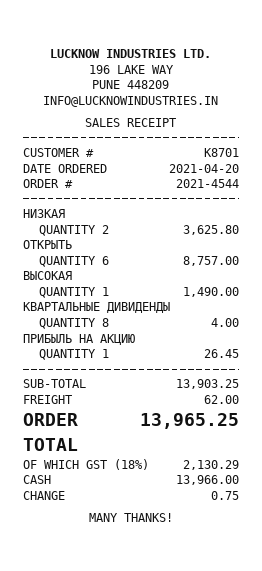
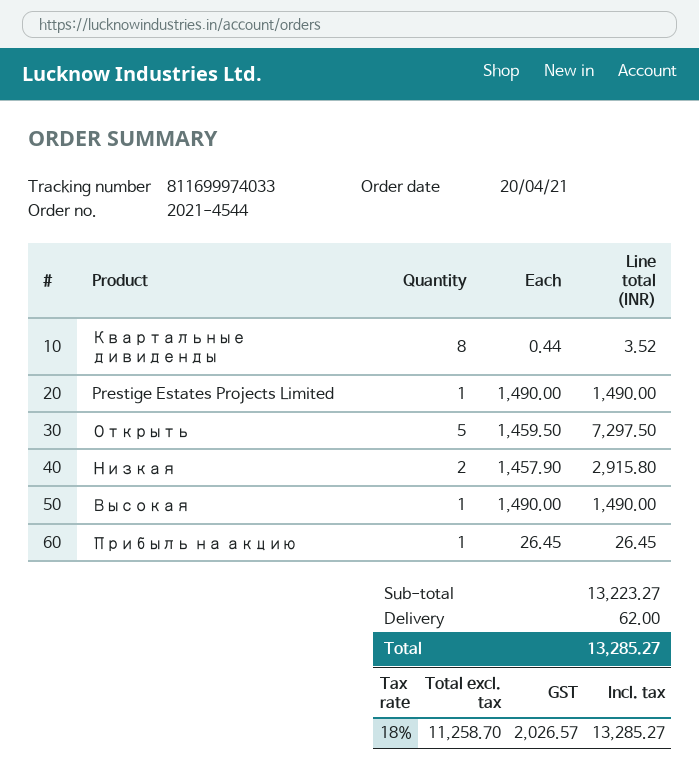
НИЗКАЯ: 2 for 3625.80 -> 2 for 2915.80
ОТКРЫТЬ: 6 for 8757.00 -> 5 for 7297.50
КВАРТАЛЬНЫЕ ДИВИДЕНДЫ: 8 for 4.00 -> 8 for 3.52
Prestige Estates Projects Limited: none -> 1 for 1490.00
subtotal: 13903.25 -> 13223.27
tax: 18% = 2130.29 -> 18% = 2026.57
total: 13965.25 -> 13285.27

